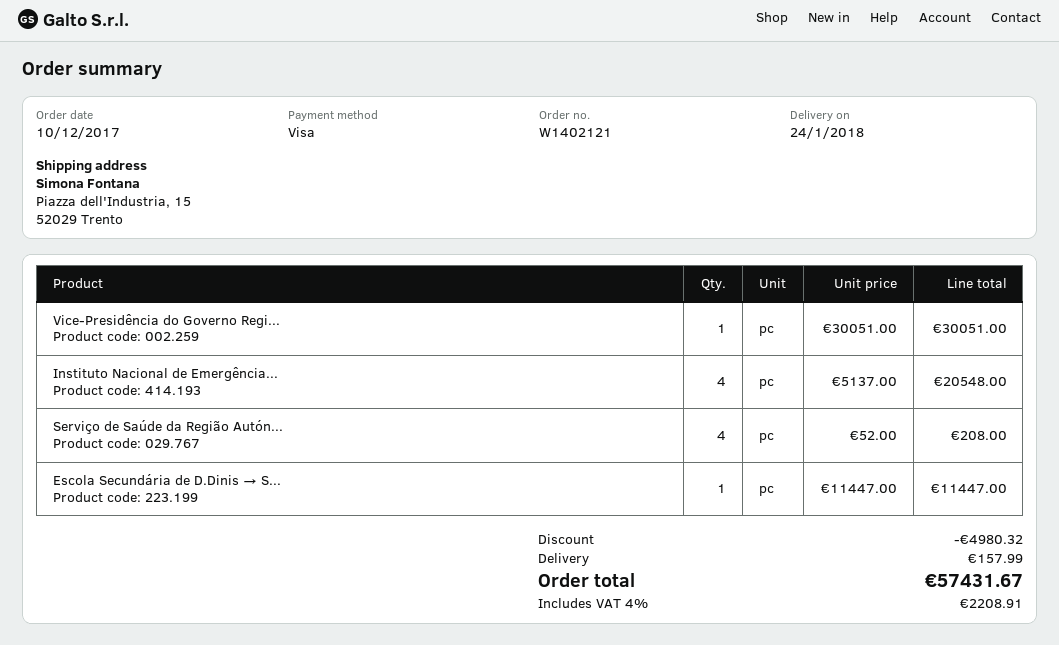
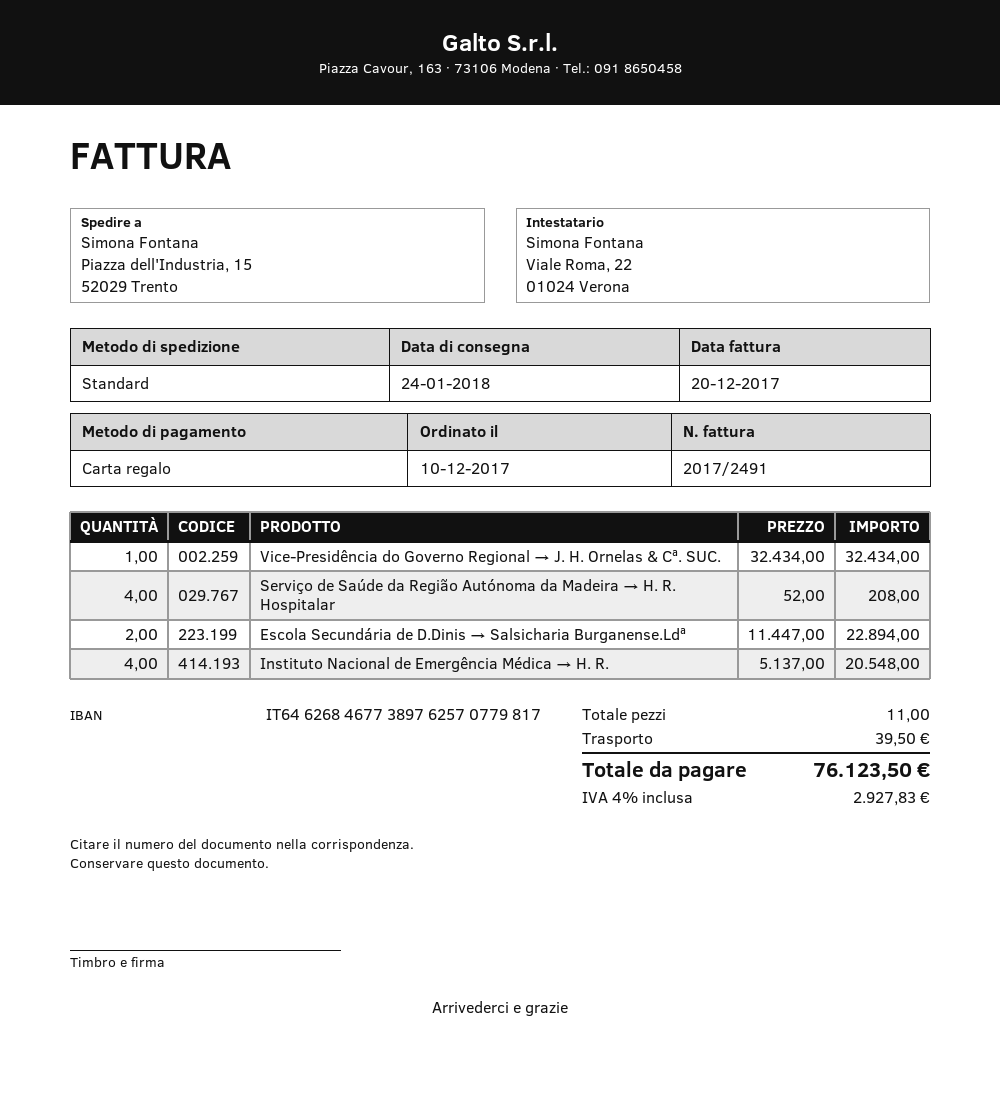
payment method: Visa -> gift card
Vice-Presidência do Governo Regi...: 1 x 30051.00 = 30051.00 -> 1 x 32434.00 = 32434.00
Escola Secundária de D.Dinis → S...: 1 x 11447.00 = 11447.00 -> 2 x 11447.00 = 22894.00
discount: 4980.32 -> none
shipping: 157.99 -> 39.50
tax: 4% = 2208.91 -> 4% = 2927.83
total: 57431.67 -> 76123.50

